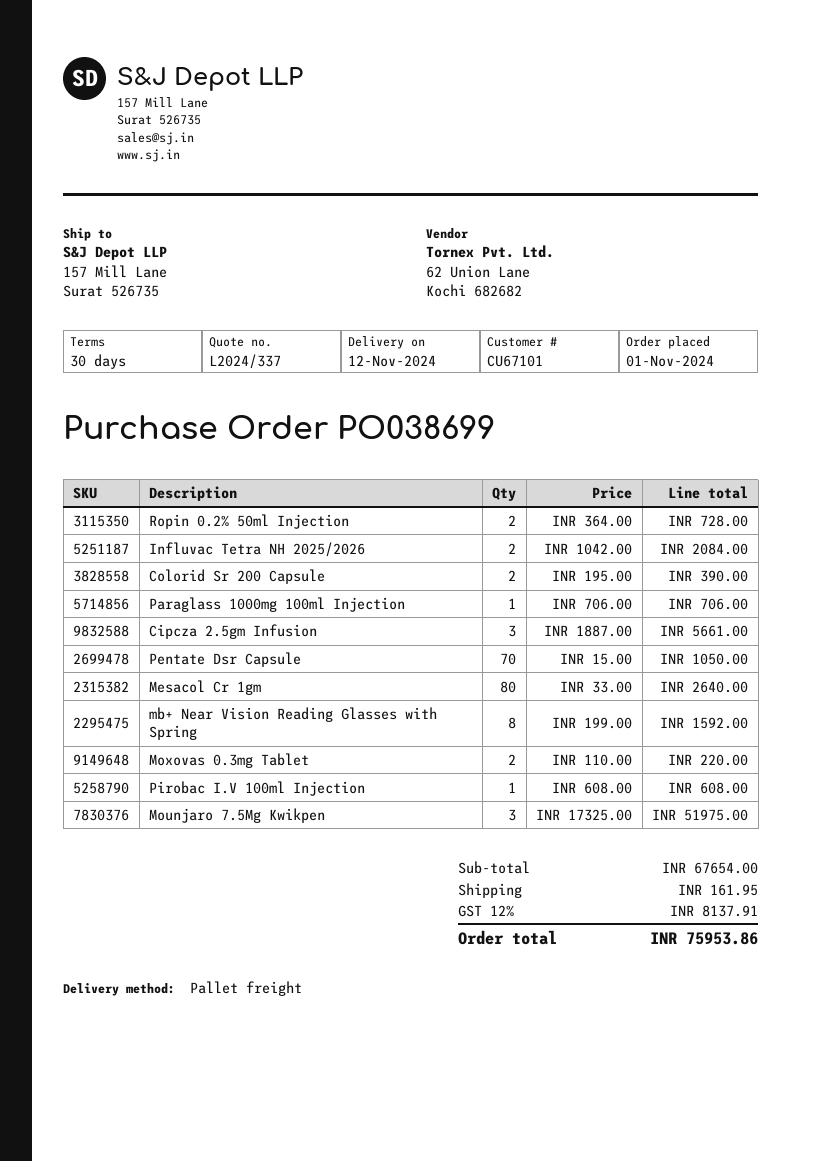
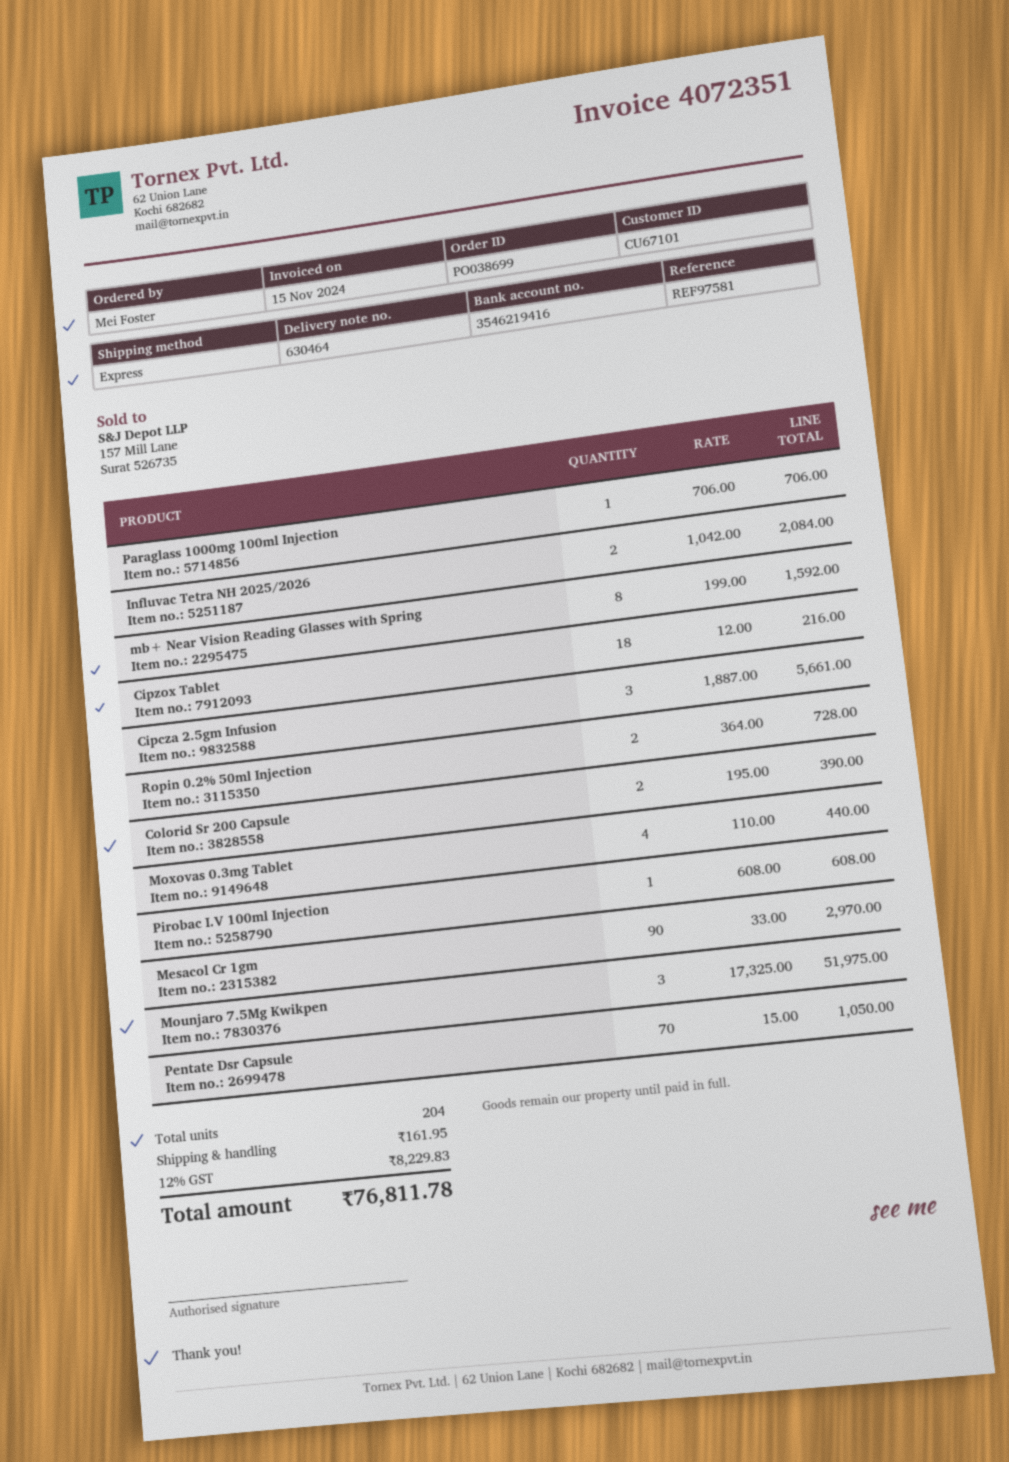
shipping method: pallet freight -> express
Mesacol Cr 1gm: 80 x 33.00 = 2640.00 -> 90 x 33.00 = 2970.00
Moxovas 0.3mg Tablet: 2 x 110.00 = 220.00 -> 4 x 110.00 = 440.00
Cipzox Tablet: none -> 18 x 12.00 = 216.00
tax: 12% = 8137.91 -> 12% = 8229.83
total: 75953.86 -> 76811.78

